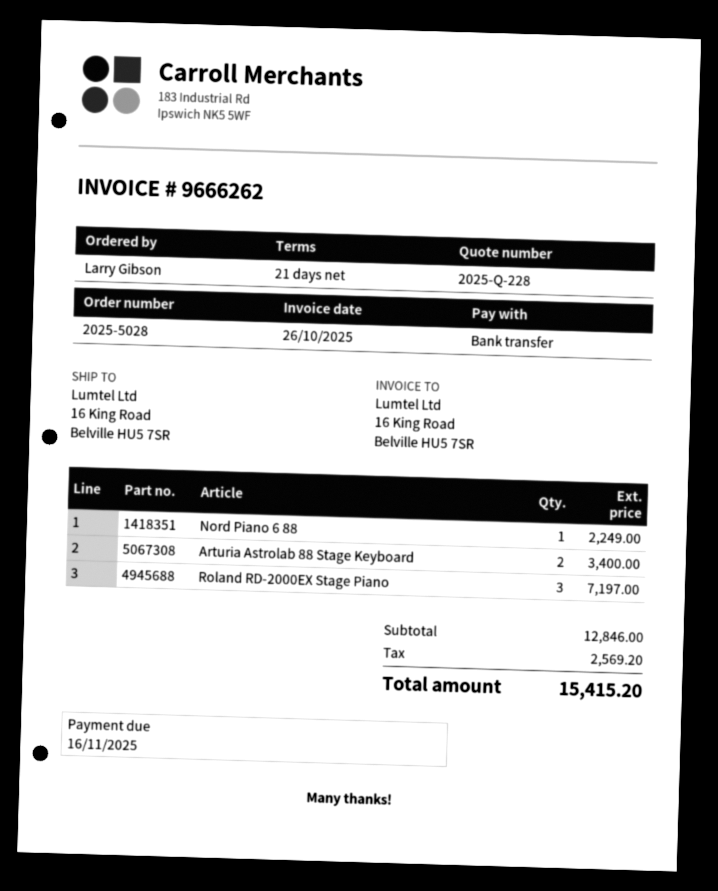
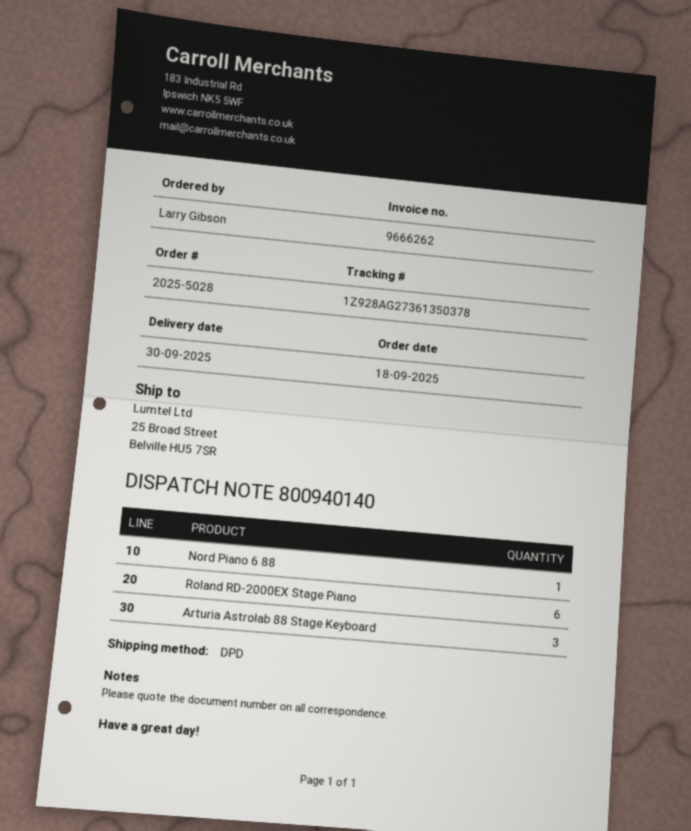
ship to: 16 King Road, Belville HU5 7SR -> 25 Broad Street, Belville HU5 7SR
Arturia Astrolab 88 Stage Keyboard: 2 -> 3
Roland RD-2000EX Stage Piano: 3 -> 6

